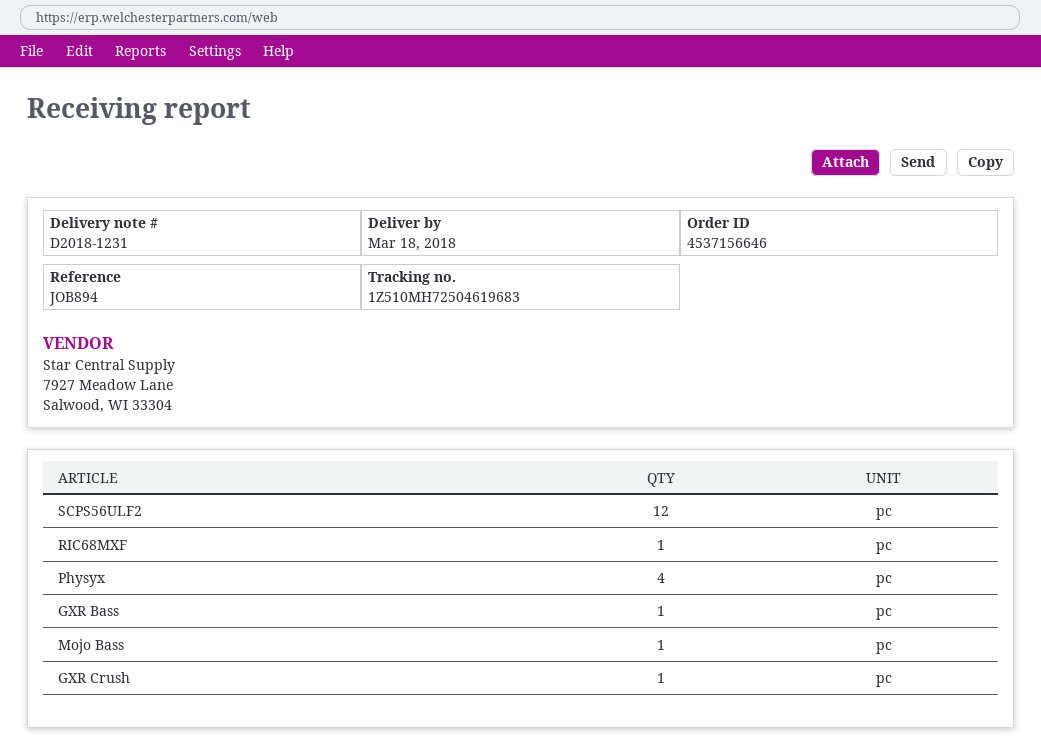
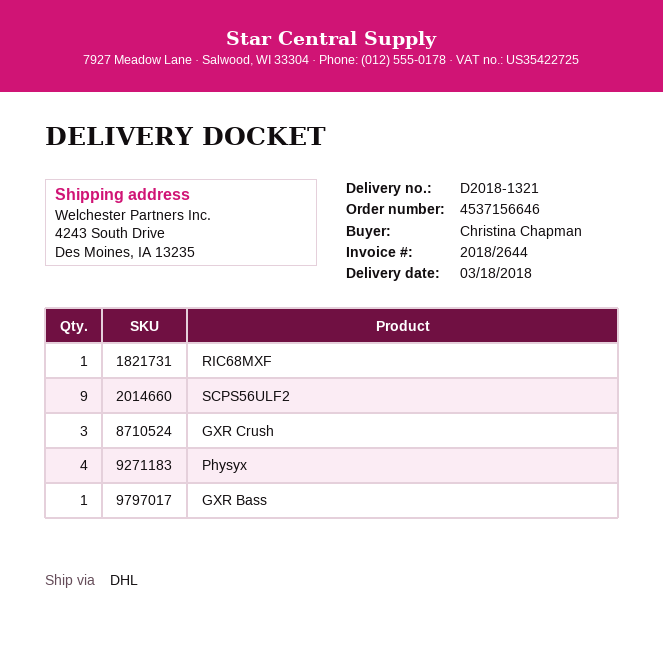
delivery note number: D2018-1231 -> D2018-1321
SCPS56ULF2: 12 -> 9
Mojo Bass: 1 -> none
GXR Crush: 1 -> 3

